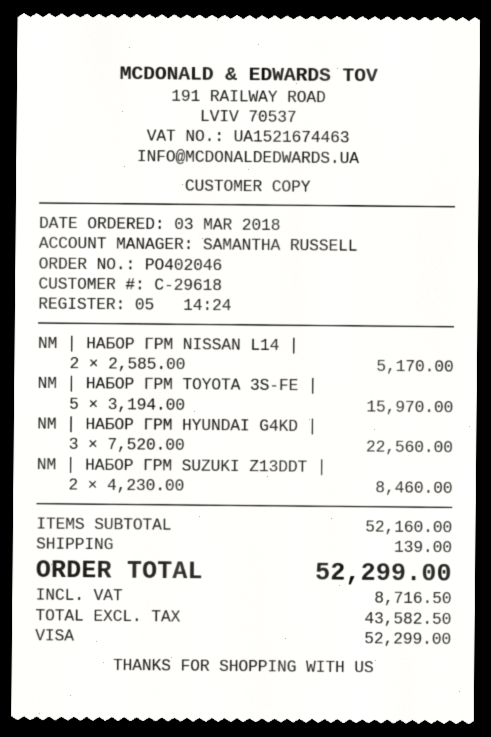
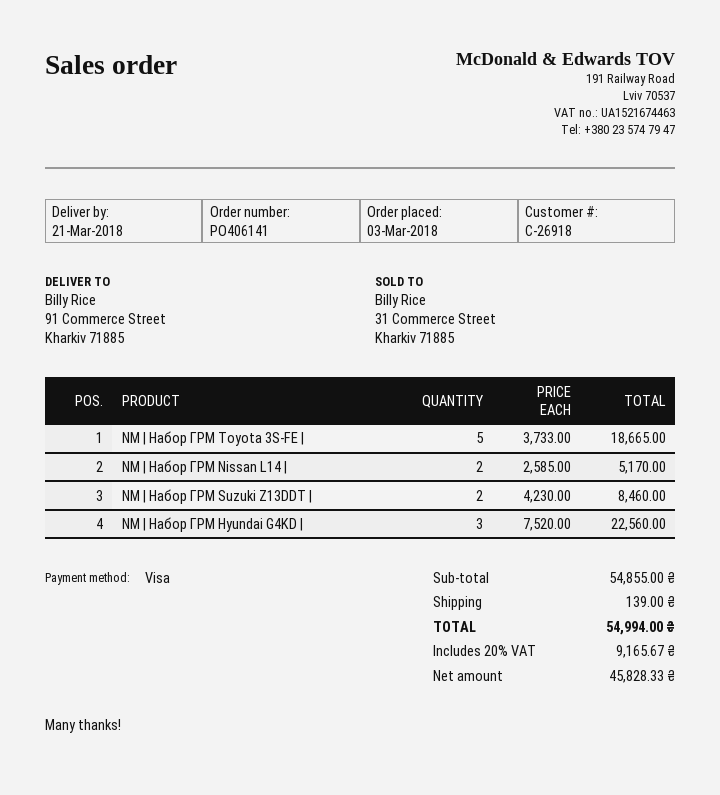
order number: PO402046 -> PO406141
customer number: C-29618 -> C-26918
NM | НАБОР ГРМ TOYOTA 3S-FE |: 5 x 3194.00 = 15970.00 -> 5 x 3733.00 = 18665.00
subtotal: 52160.00 -> 54855.00
net: 43582.50 -> 45828.33
tax: 8716.50 -> 9165.67
total: 52299.00 -> 54994.00

